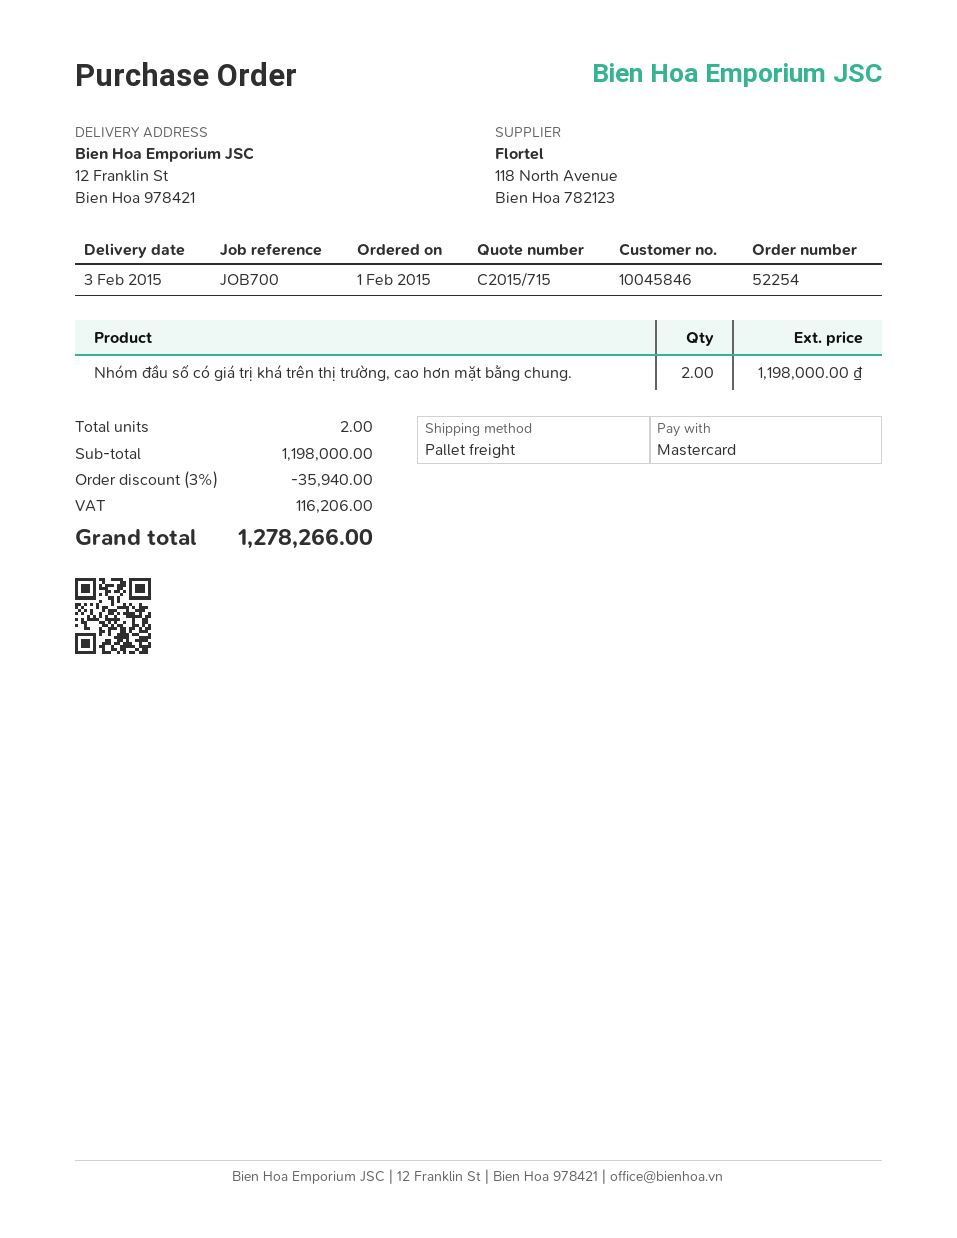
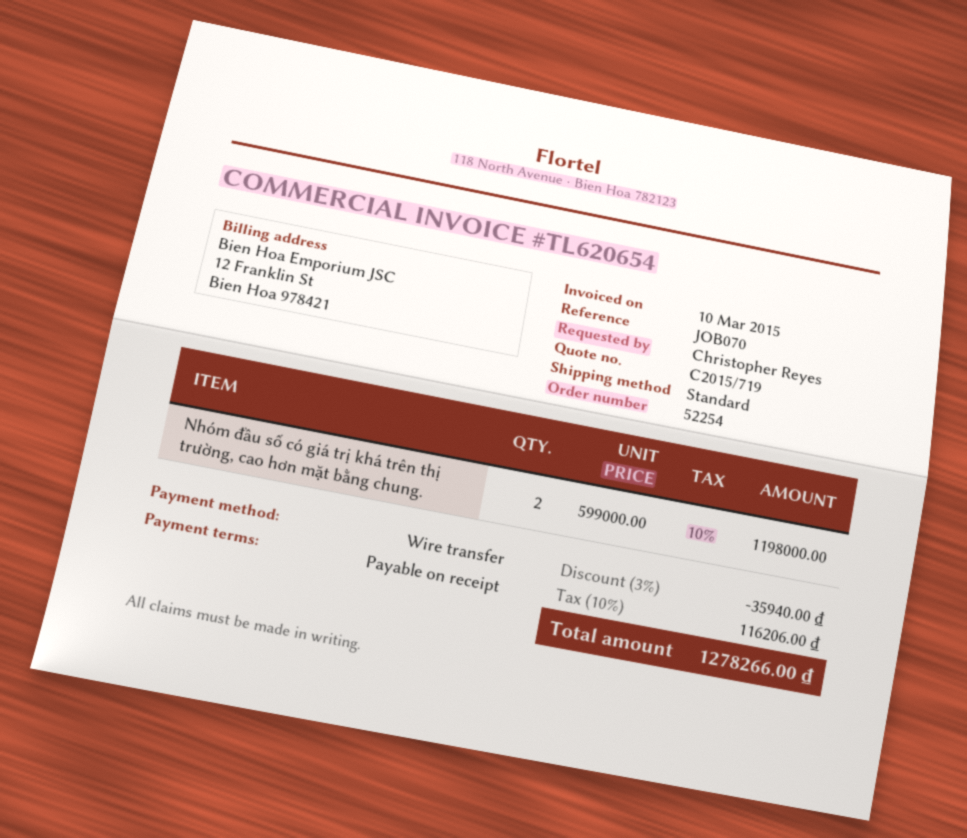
quote number: C2015/715 -> C2015/719
reference: JOB700 -> JOB070
payment method: Mastercard -> bank transfer
shipping method: pallet freight -> standard

